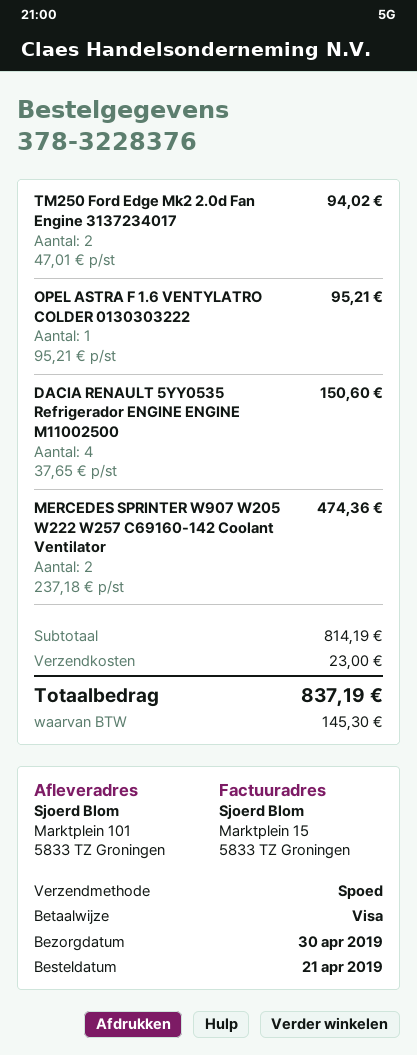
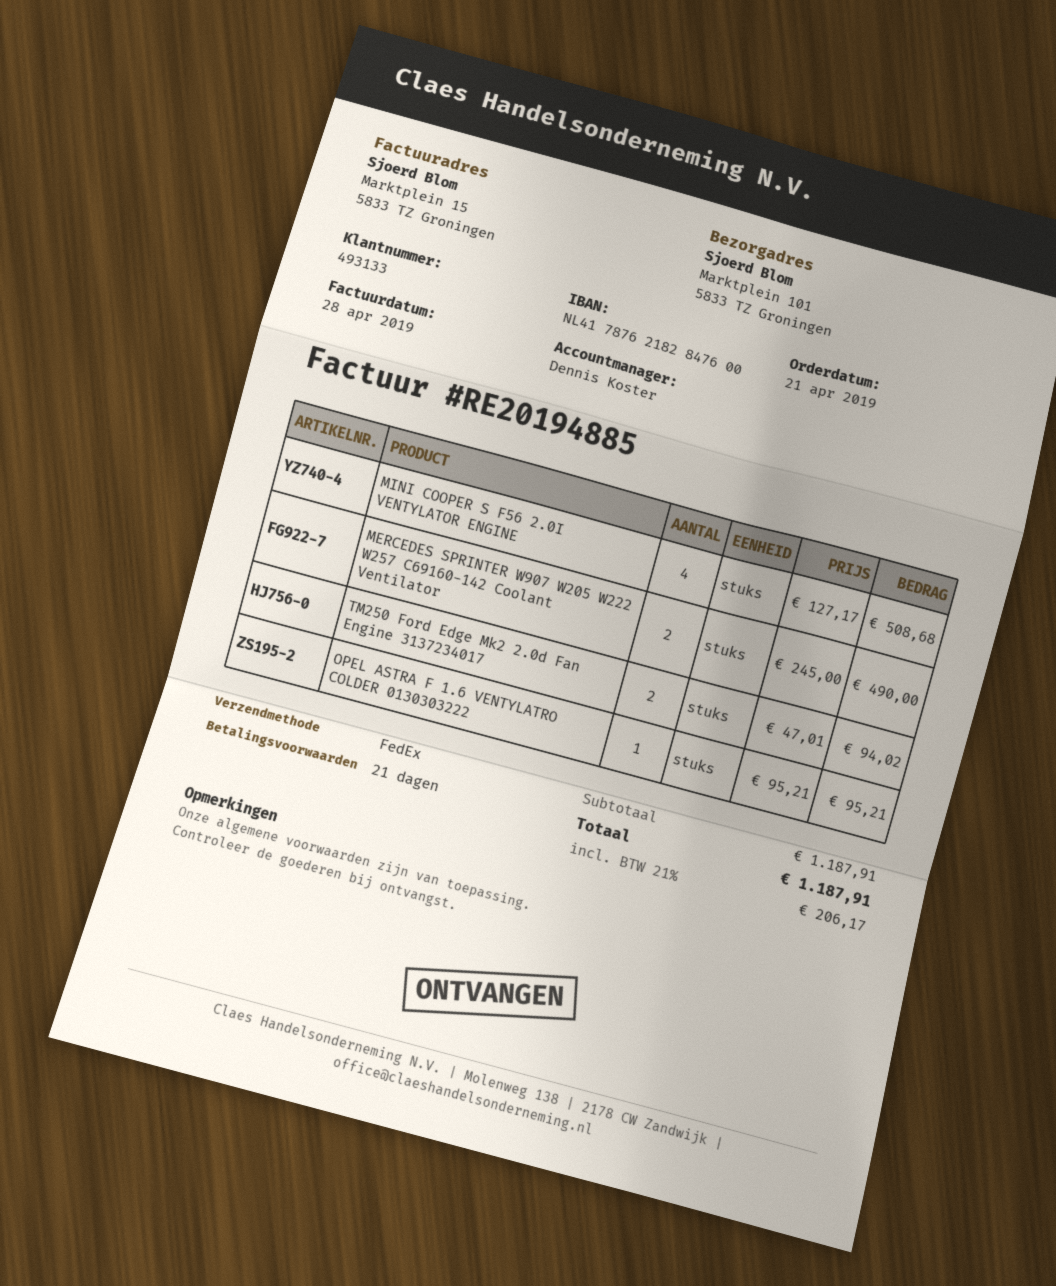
shipping method: express -> FedEx
DACIA RENAULT 5YY0535 Refrigerador ENGINE ENGINE M11002500: 4 x 37.65 = 150.60 -> none
MERCEDES SPRINTER W907 W205 W222 W257 C69160-142 Coolant Ventilator: 2 x 237.18 = 474.36 -> 2 x 245.00 = 490.00
MINI COOPER S F56 2.0I VENTYLATOR ENGINE: none -> 4 x 127.17 = 508.68
subtotal: 814.19 -> 1187.91
shipping: 23.00 -> none
tax: 145.30 -> 206.17
total: 837.19 -> 1187.91

